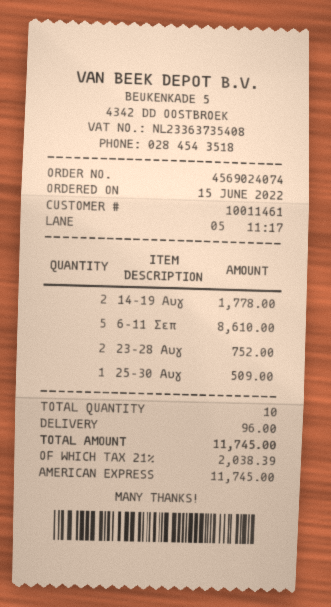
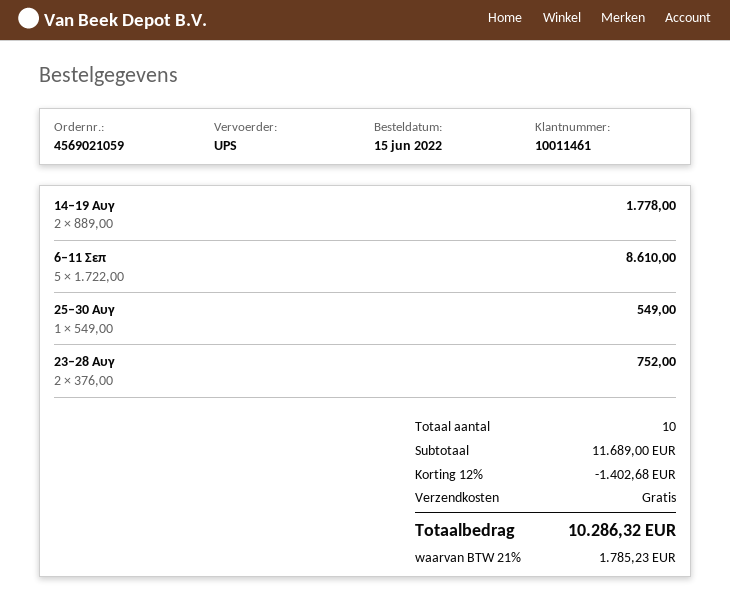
order number: 4569024074 -> 4569021059
25–30 Αυγ: 1 for 509.00 -> 1 for 549.00
discount: none -> 12% = 1402.68
shipping: 96.00 -> 0.00
tax: 21% = 2038.39 -> 21% = 1785.23
total: 11745.00 -> 10286.32

